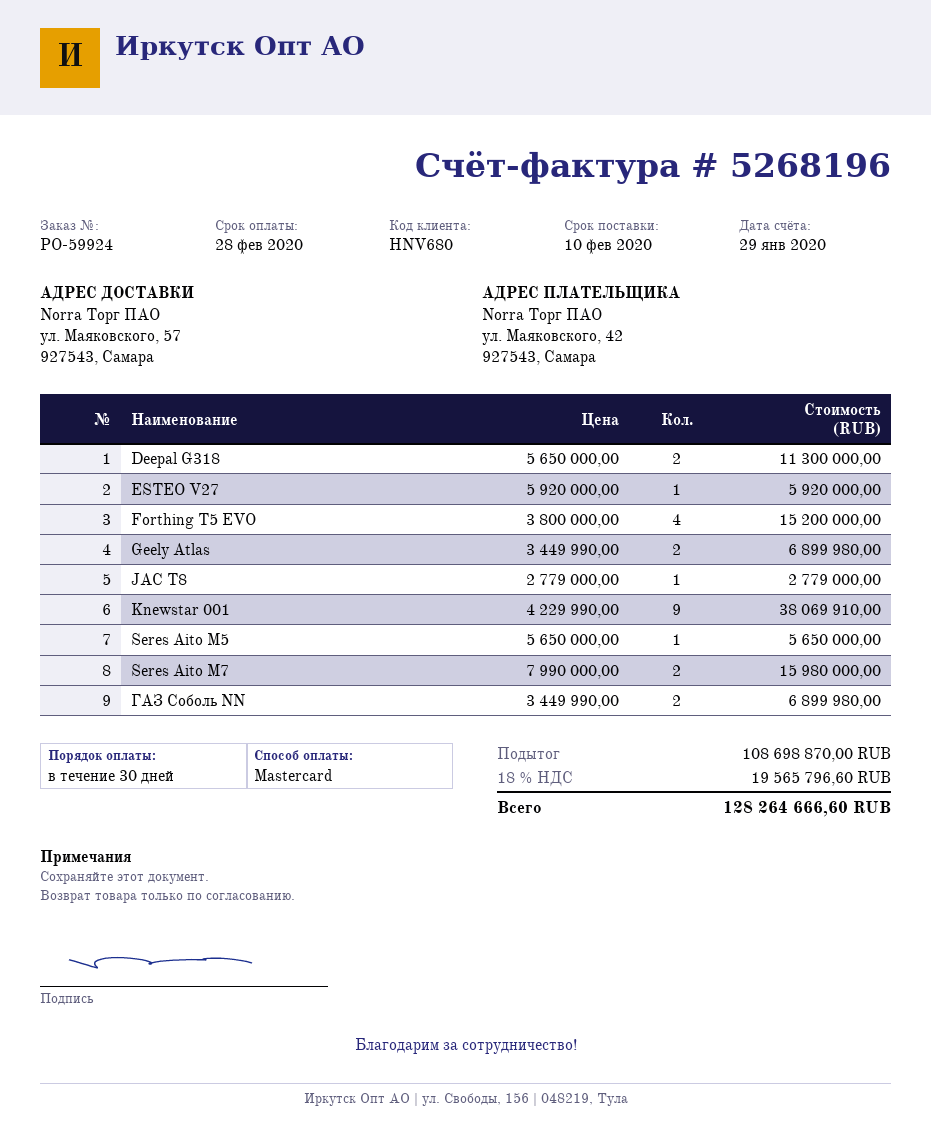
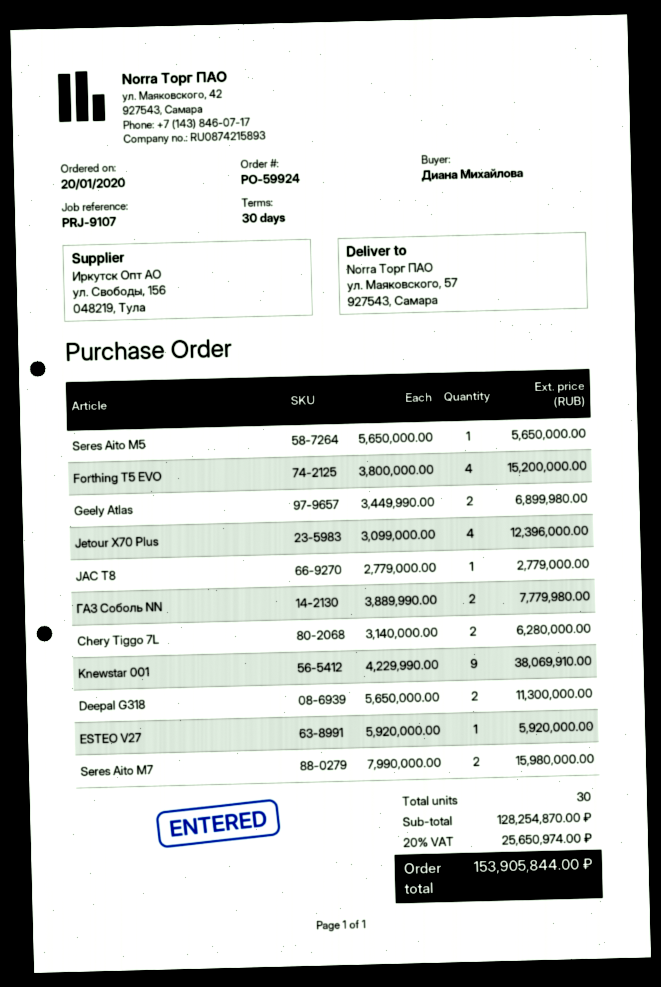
ГАЗ Соболь NN: 2 x 3449990.00 = 6899980.00 -> 2 x 3889990.00 = 7779980.00
Jetour X70 Plus: none -> 4 x 3099000.00 = 12396000.00
Chery Tiggo 7L: none -> 2 x 3140000.00 = 6280000.00
subtotal: 108698870.00 -> 128254870.00
tax: 18% = 19565796.60 -> 20% = 25650974.00
total: 128264666.60 -> 153905844.00

